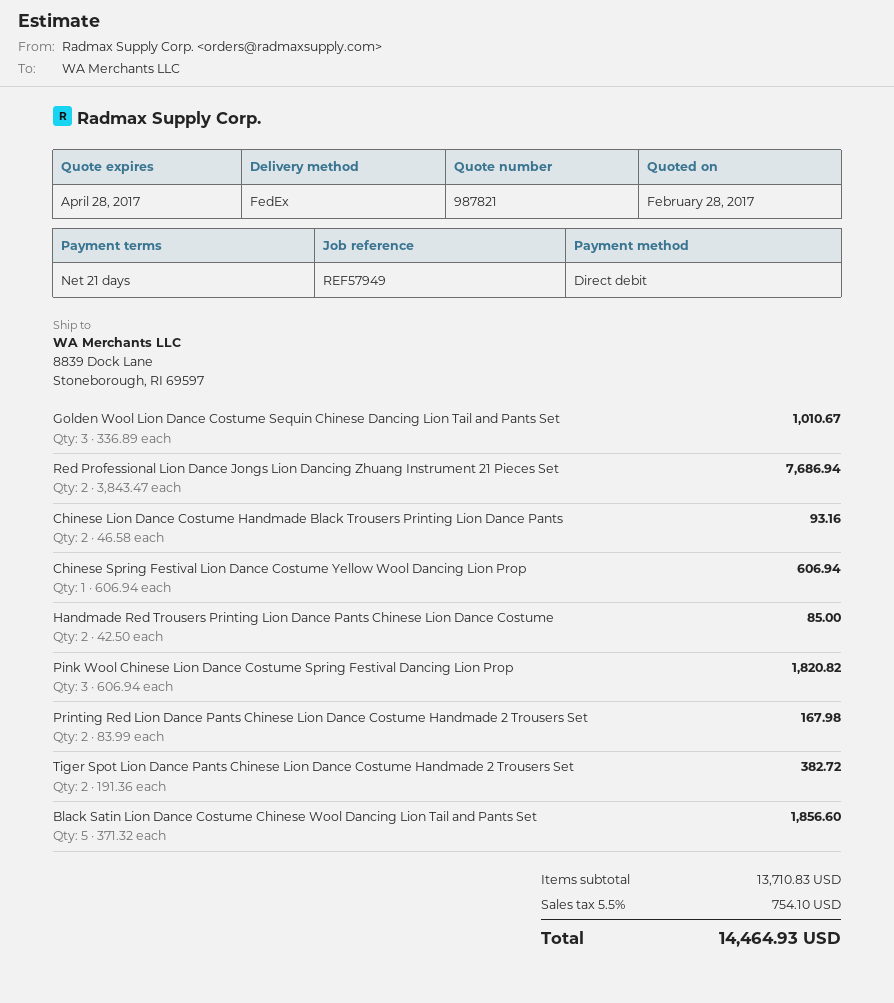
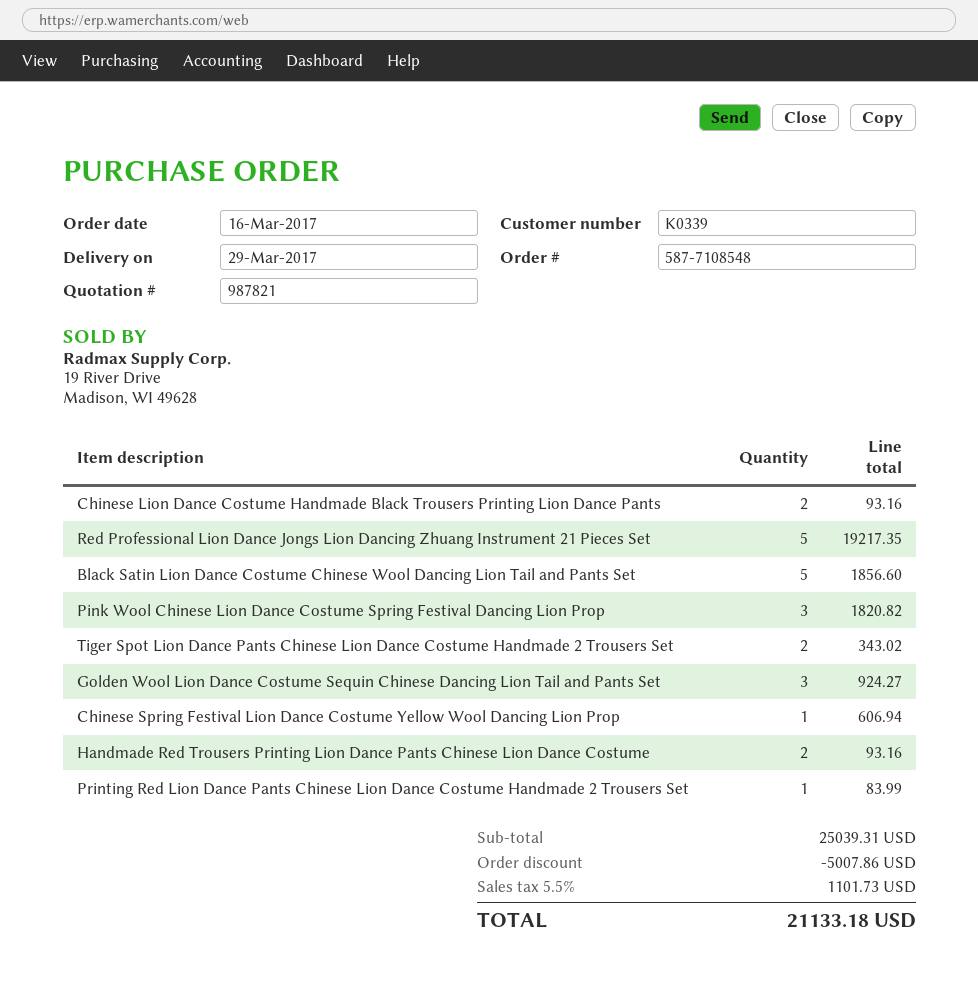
Golden Wool Lion Dance Costume Sequin Chinese Dancing Lion Tail and Pants Set: 3 for 1010.67 -> 3 for 924.27
Red Professional Lion Dance Jongs Lion Dancing Zhuang Instrument 21 Pieces Set: 2 for 7686.94 -> 5 for 19217.35
Handmade Red Trousers Printing Lion Dance Pants Chinese Lion Dance Costume: 2 for 85.00 -> 2 for 93.16
Printing Red Lion Dance Pants Chinese Lion Dance Costume Handmade 2 Trousers Set: 2 for 167.98 -> 1 for 83.99
Tiger Spot Lion Dance Pants Chinese Lion Dance Costume Handmade 2 Trousers Set: 2 for 382.72 -> 2 for 343.02
subtotal: 13710.83 -> 25039.31
discount: none -> 5007.86
tax: 5.5% = 754.10 -> 5.5% = 1101.73
total: 14464.93 -> 21133.18

